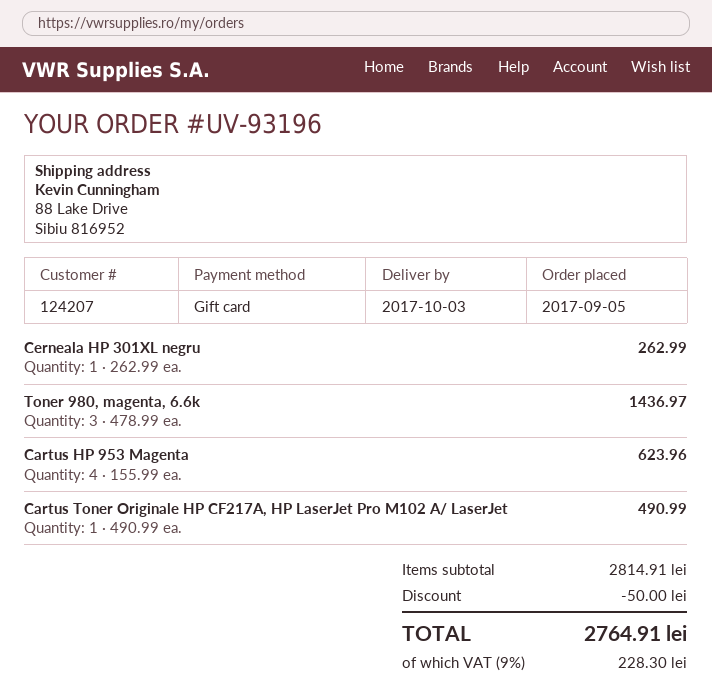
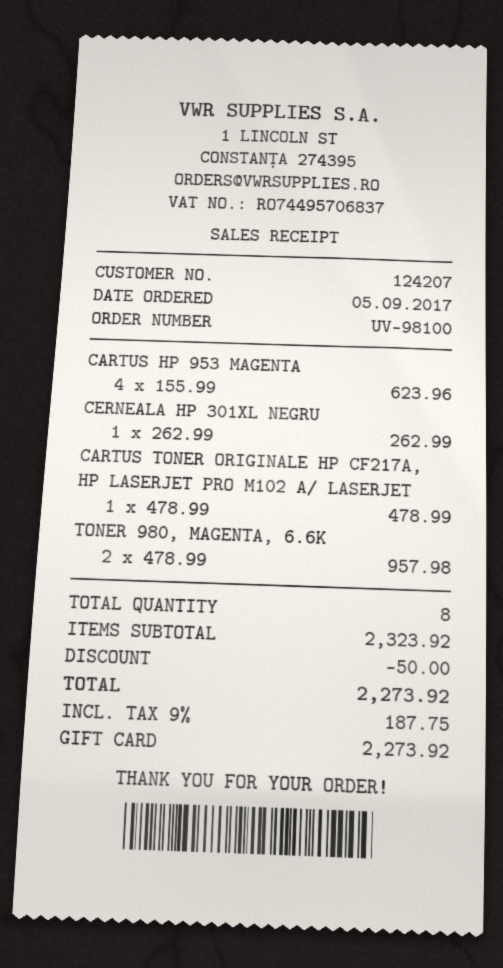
order number: UV-93196 -> UV-98100
Toner 980, magenta, 6.6k: 3 x 478.99 = 1436.97 -> 2 x 478.99 = 957.98
Cartus Toner Originale HP CF217A, HP LaserJet Pro M102 A/ LaserJet: 1 x 490.99 = 490.99 -> 1 x 478.99 = 478.99
subtotal: 2814.91 -> 2323.92
tax: 9% = 228.30 -> 9% = 187.75
total: 2764.91 -> 2273.92

